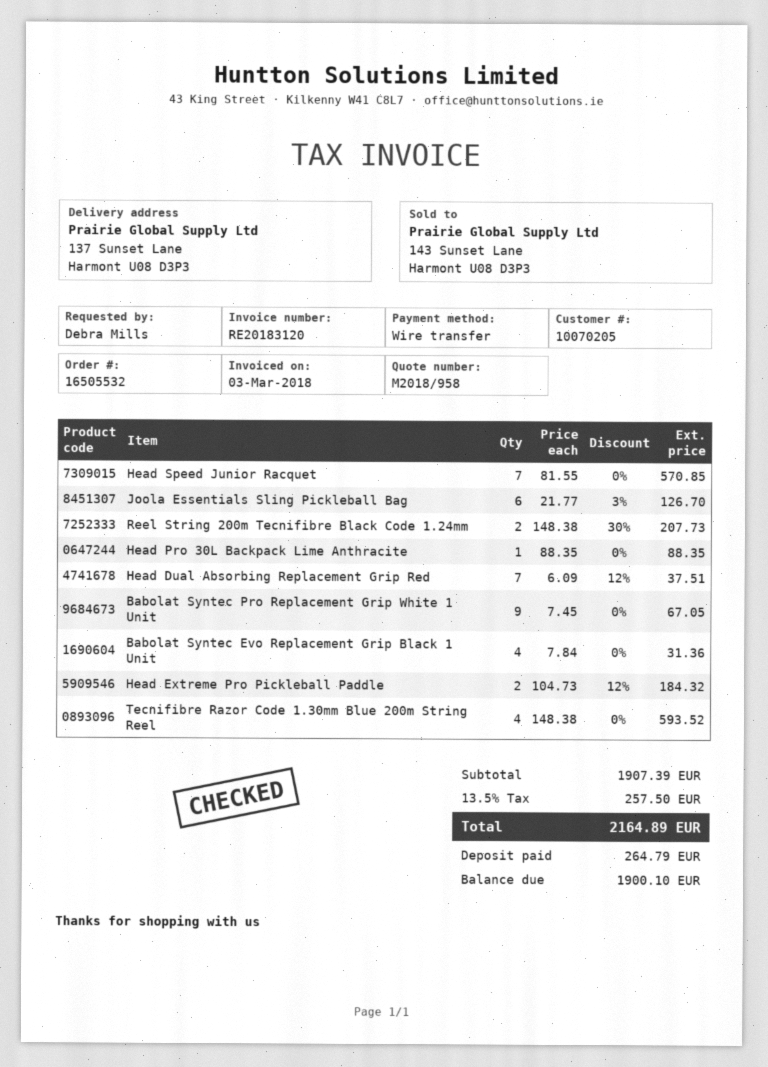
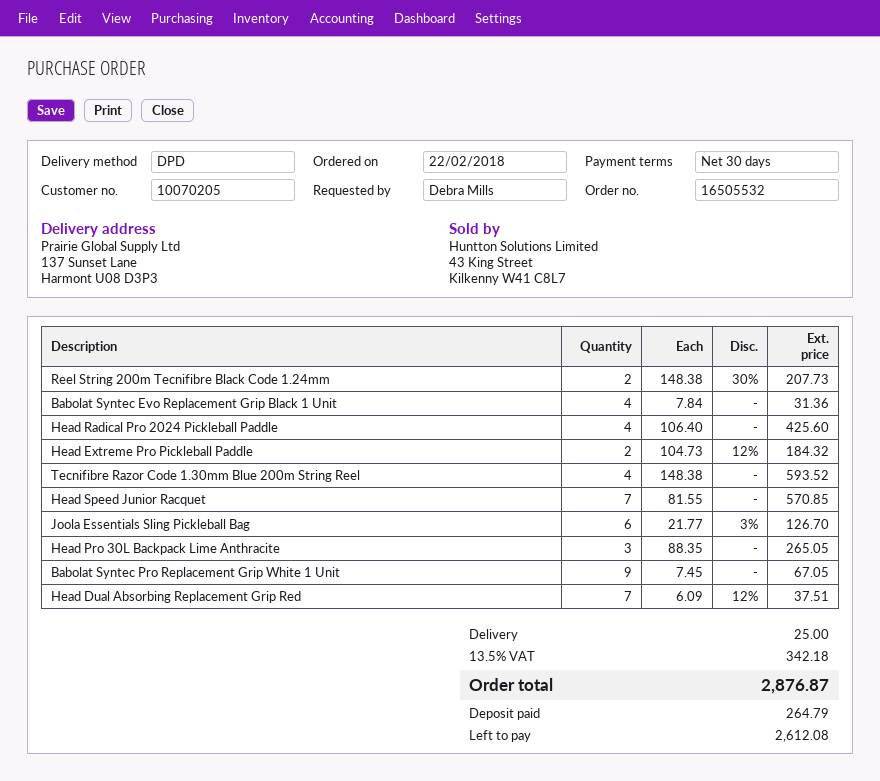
Head Pro 30L Backpack Lime Anthracite: 1 x 88.35 = 88.35 -> 3 x 88.35 = 265.05
Head Radical Pro 2024 Pickleball Paddle: none -> 4 x 106.40 = 425.60
shipping: none -> 25.00
tax: 13.5% = 257.50 -> 13.5% = 342.18
total: 2164.89 -> 2876.87
balance: 1900.10 -> 2612.08

